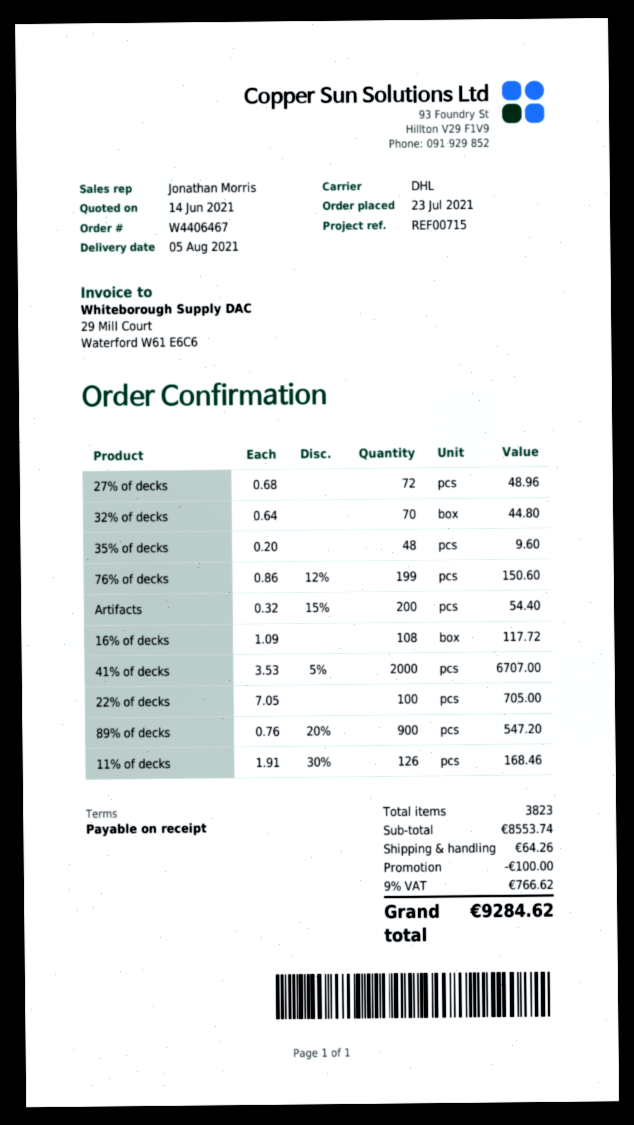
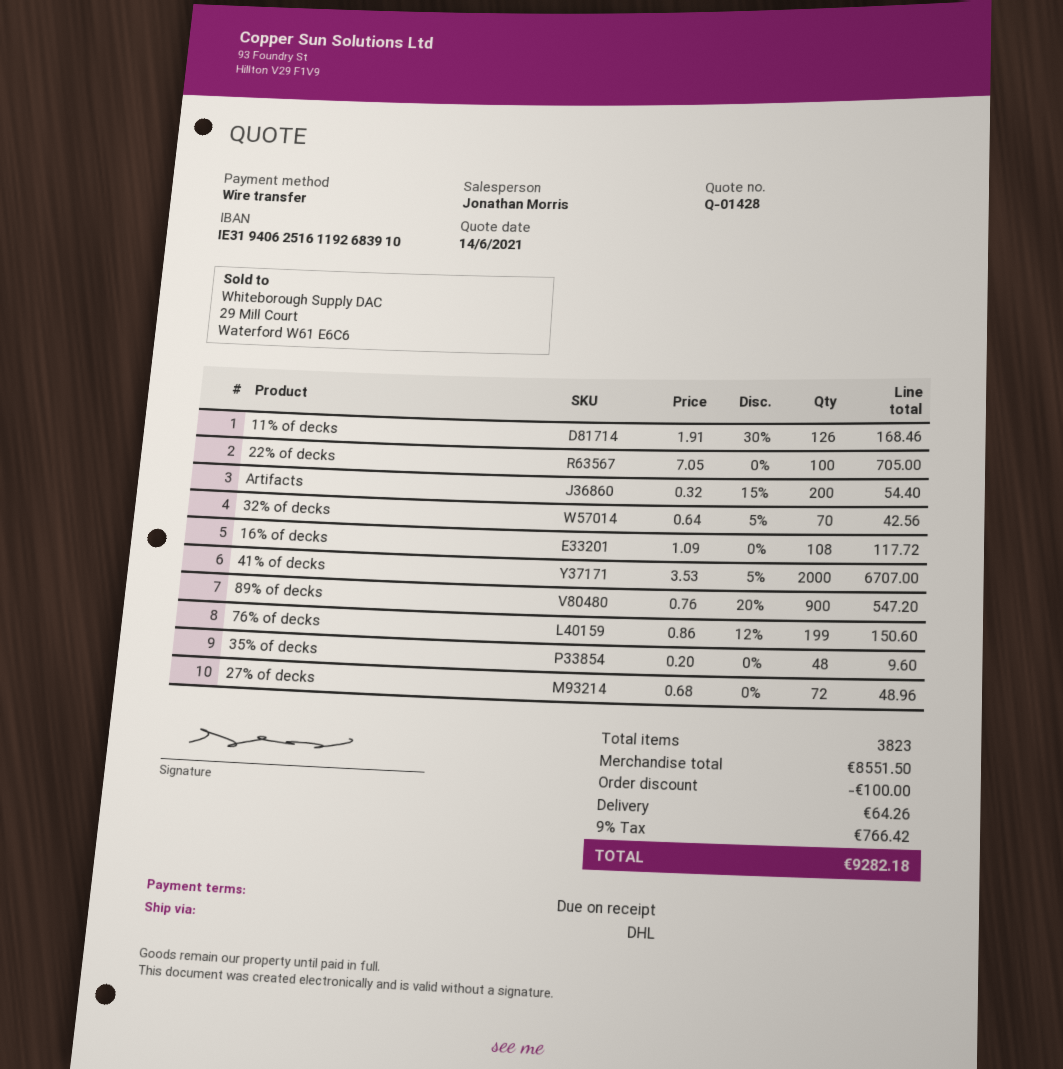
32% of decks: 70 x 0.64 = 44.80 -> 70 x 0.64 - 5% = 42.56
subtotal: 8553.74 -> 8551.50
tax: 9% = 766.62 -> 9% = 766.42
total: 9284.62 -> 9282.18

